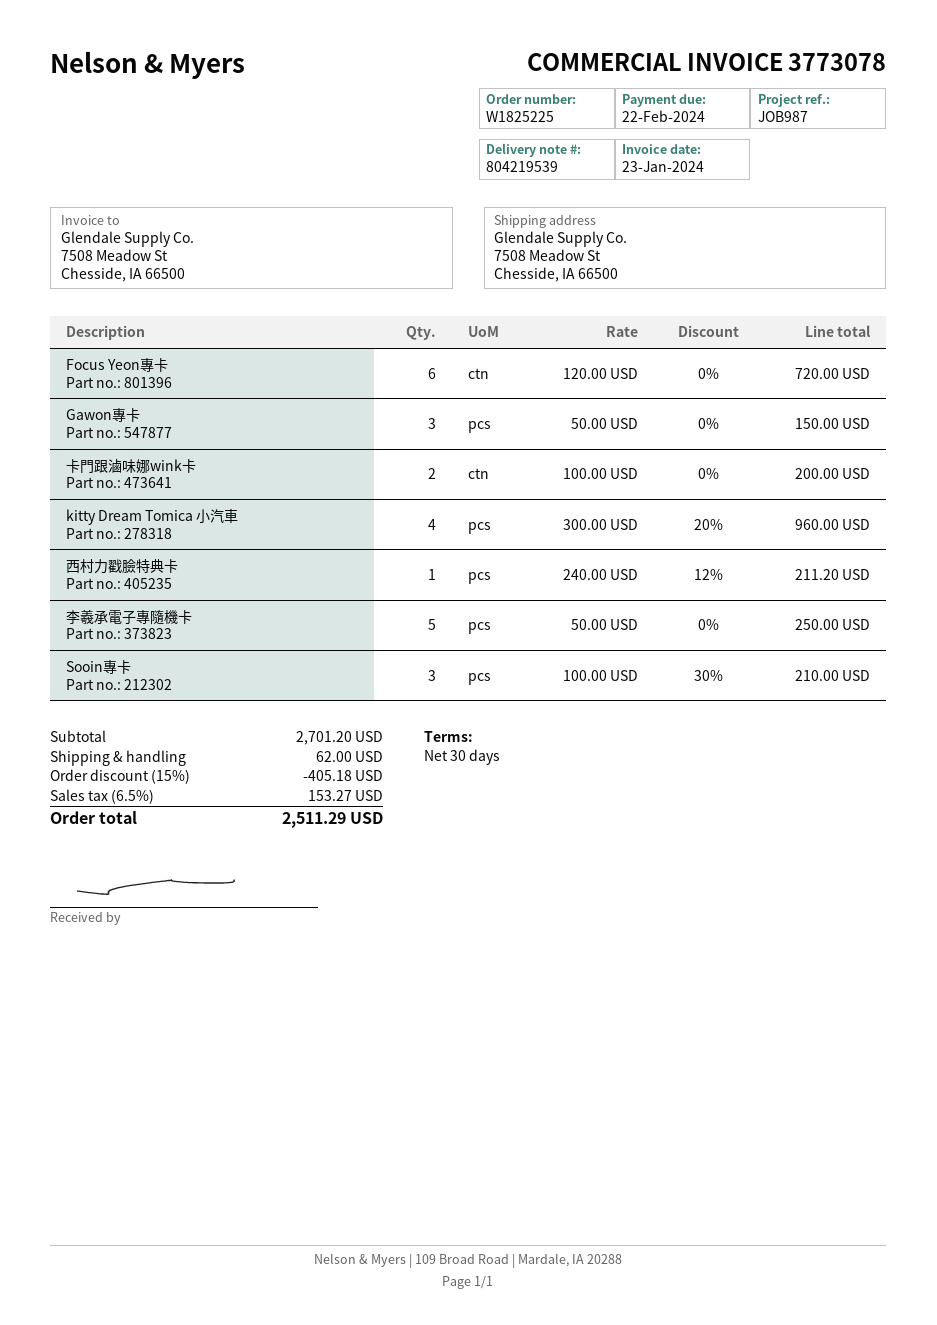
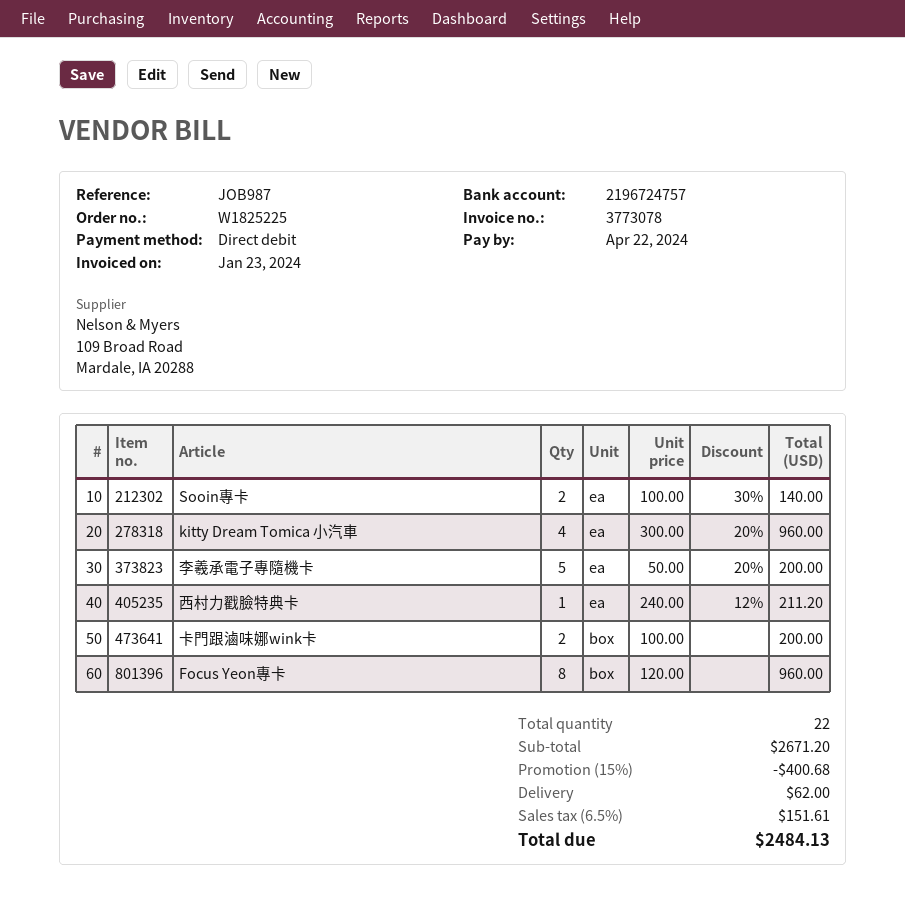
due date: 2024-02-22 -> 2024-04-22
Focus Yeon專卡: 6 x 120.00 = 720.00 -> 8 x 120.00 = 960.00
Gawon專卡: 3 x 50.00 = 150.00 -> none
李羲承電子專隨機卡: 5 x 50.00 = 250.00 -> 5 x 50.00 - 20% = 200.00
Sooin專卡: 3 x 100.00 - 30% = 210.00 -> 2 x 100.00 - 30% = 140.00
subtotal: 2701.20 -> 2671.20
discount: 15% = 405.18 -> 15% = 400.68
tax: 6.5% = 153.27 -> 6.5% = 151.61
total: 2511.29 -> 2484.13

